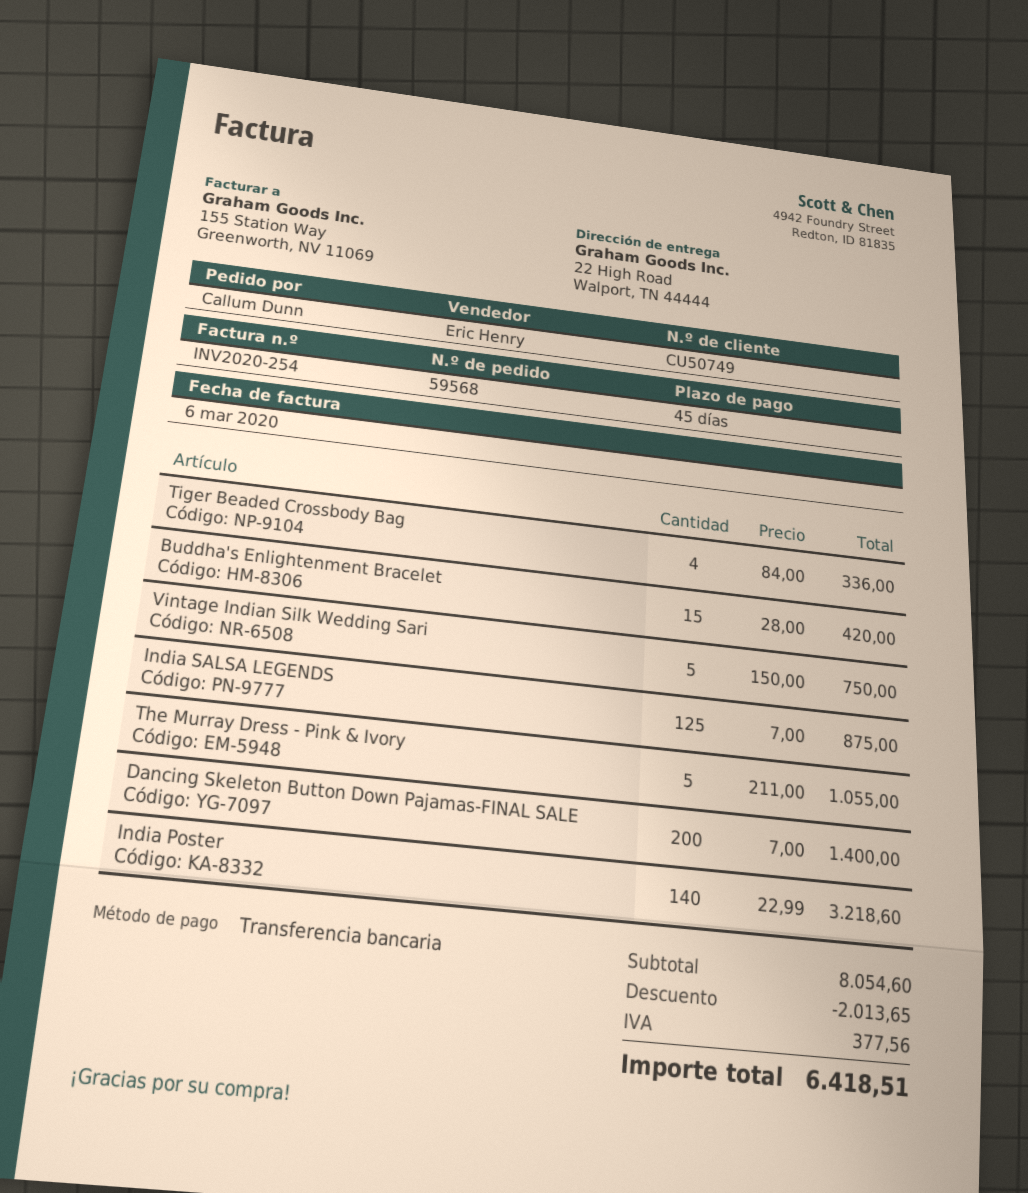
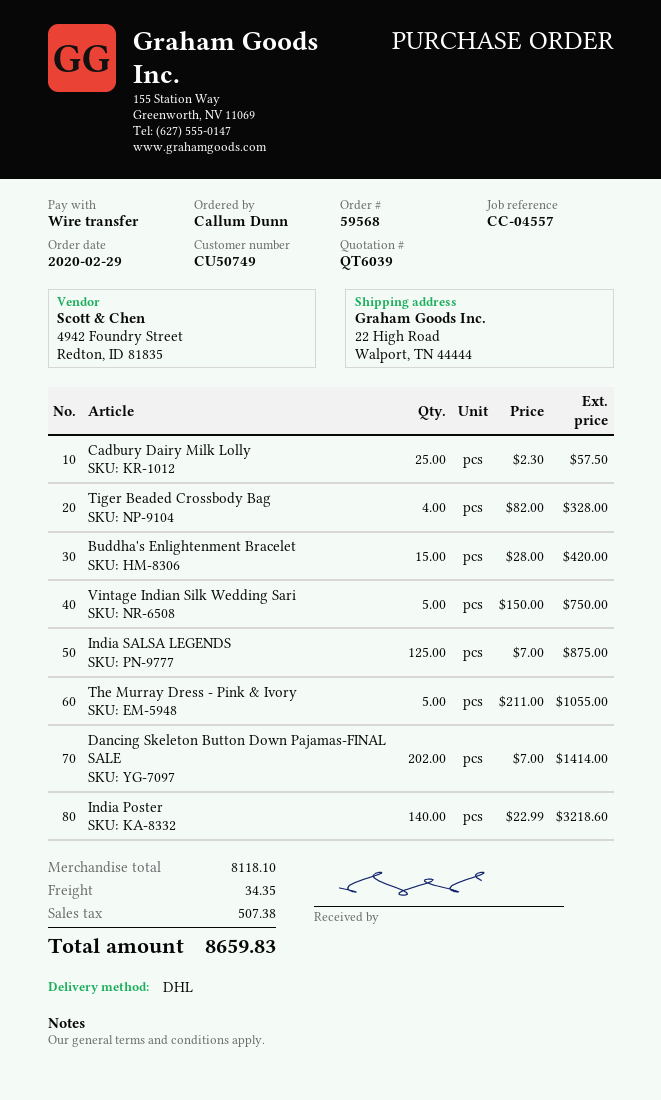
Tiger Beaded Crossbody Bag: 4 x 84.00 = 336.00 -> 4 x 82.00 = 328.00
Dancing Skeleton Button Down Pajamas-FINAL SALE: 200 x 7.00 = 1400.00 -> 202 x 7.00 = 1414.00
Cadbury Dairy Milk Lolly: none -> 25 x 2.30 = 57.50
subtotal: 8054.60 -> 8118.10
discount: 2013.65 -> none
shipping: none -> 34.35
tax: 377.56 -> 507.38
total: 6418.51 -> 8659.83

